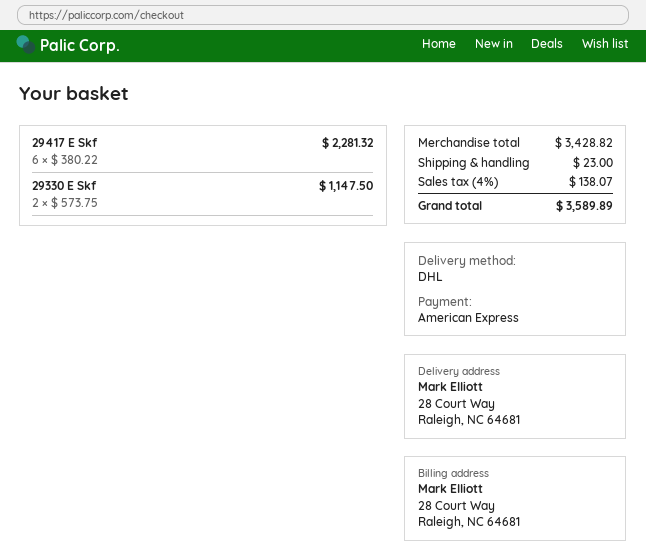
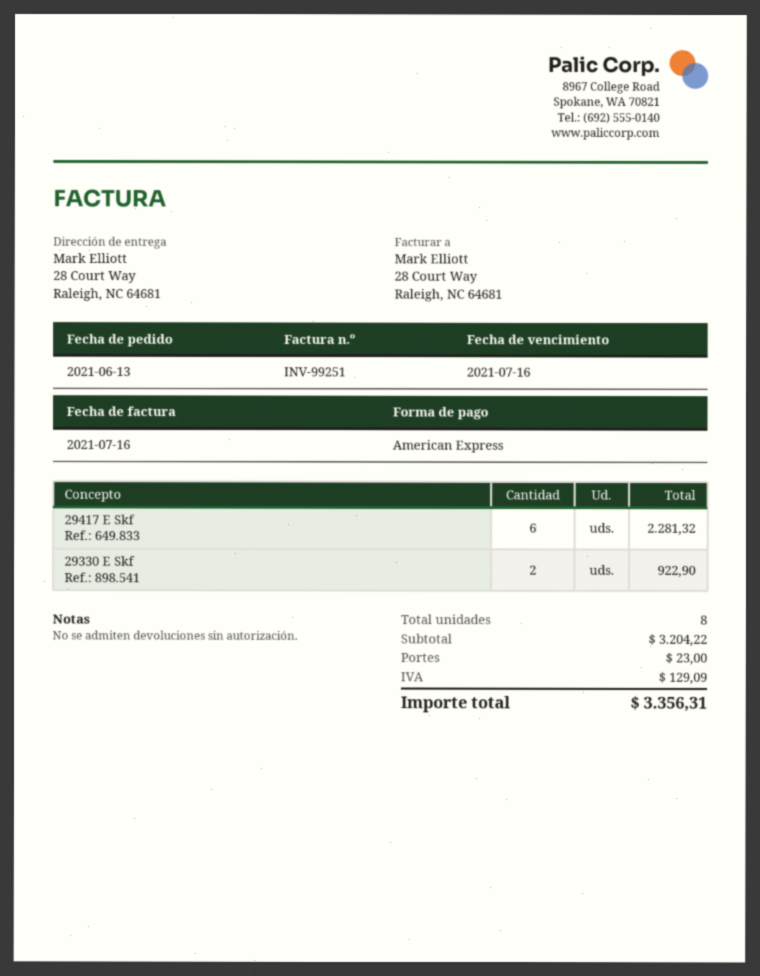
29330 E Skf: 2 for 1147.50 -> 2 for 922.90
subtotal: 3428.82 -> 3204.22
tax: 138.07 -> 129.09
total: 3589.89 -> 3356.31

